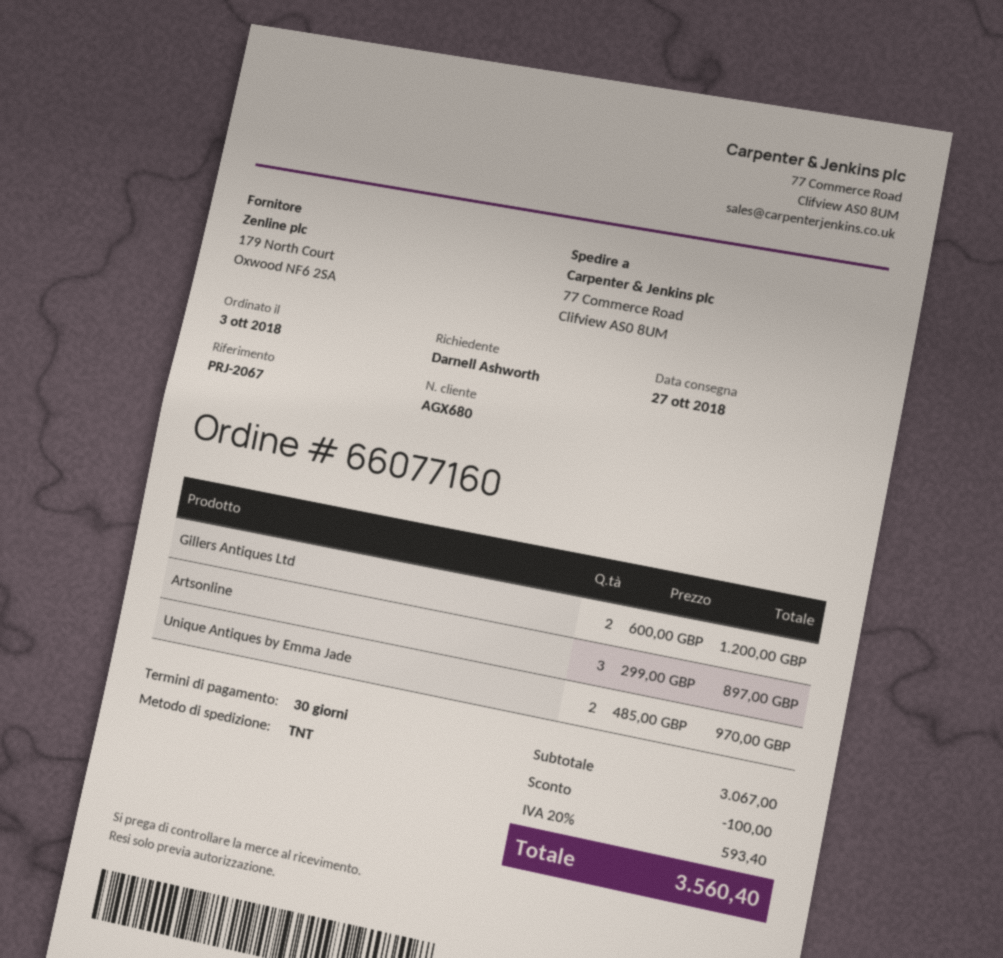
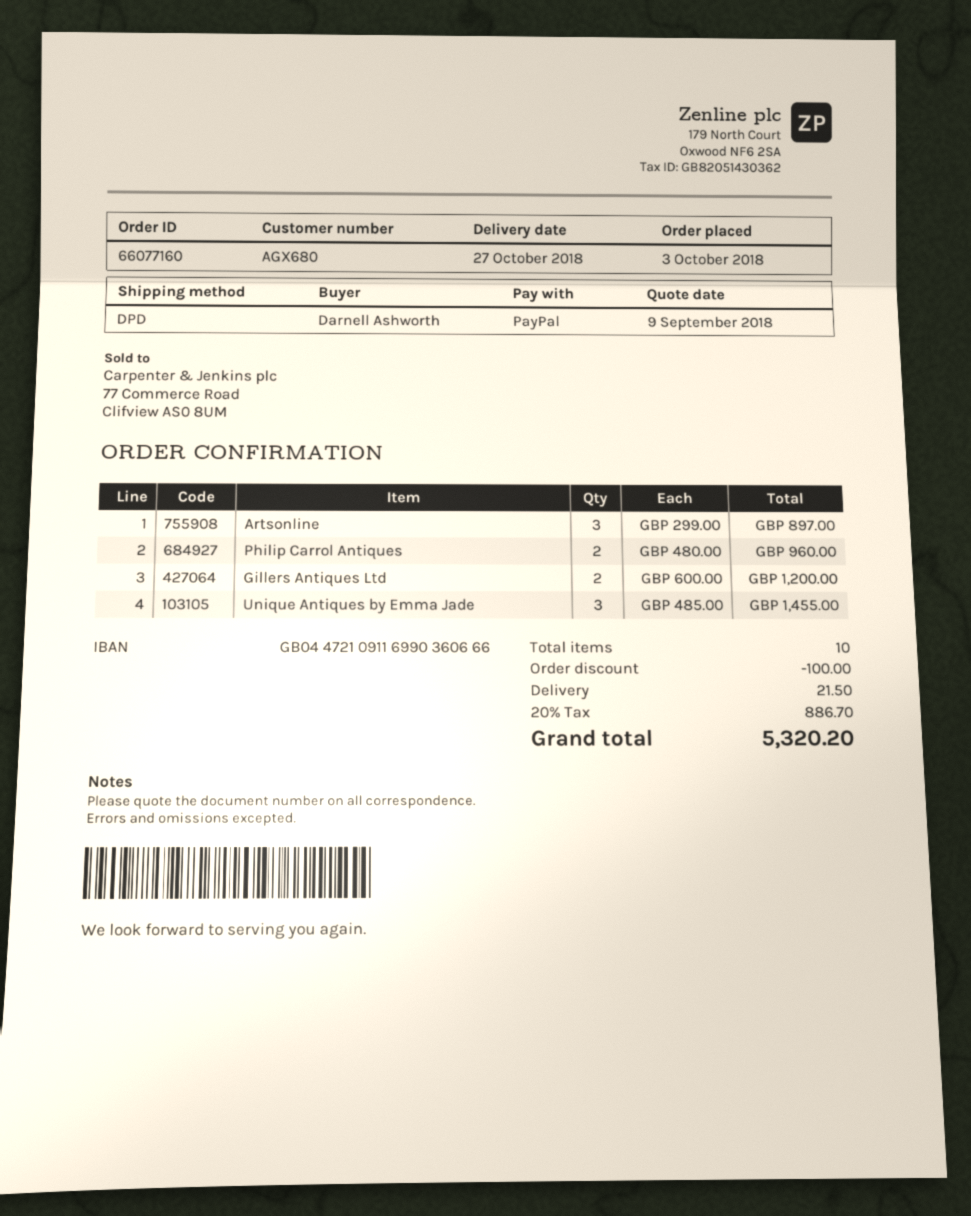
shipping method: TNT -> DPD
Unique Antiques by Emma Jade: 2 x 485.00 = 970.00 -> 3 x 485.00 = 1455.00
Philip Carrol Antiques: none -> 2 x 480.00 = 960.00
shipping: none -> 21.50
tax: 20% = 593.40 -> 20% = 886.70
total: 3560.40 -> 5320.20

